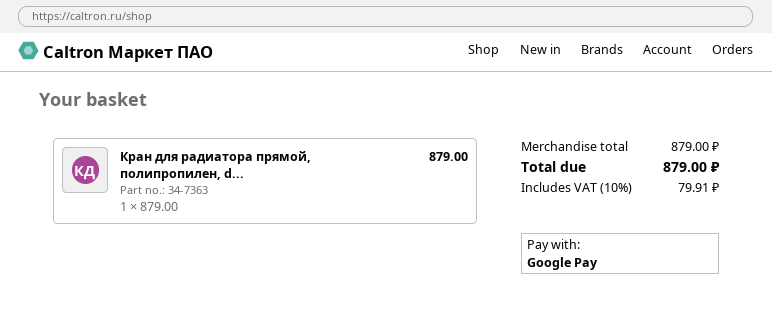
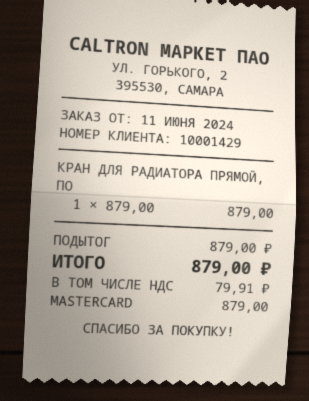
payment method: Google Pay -> Mastercard

